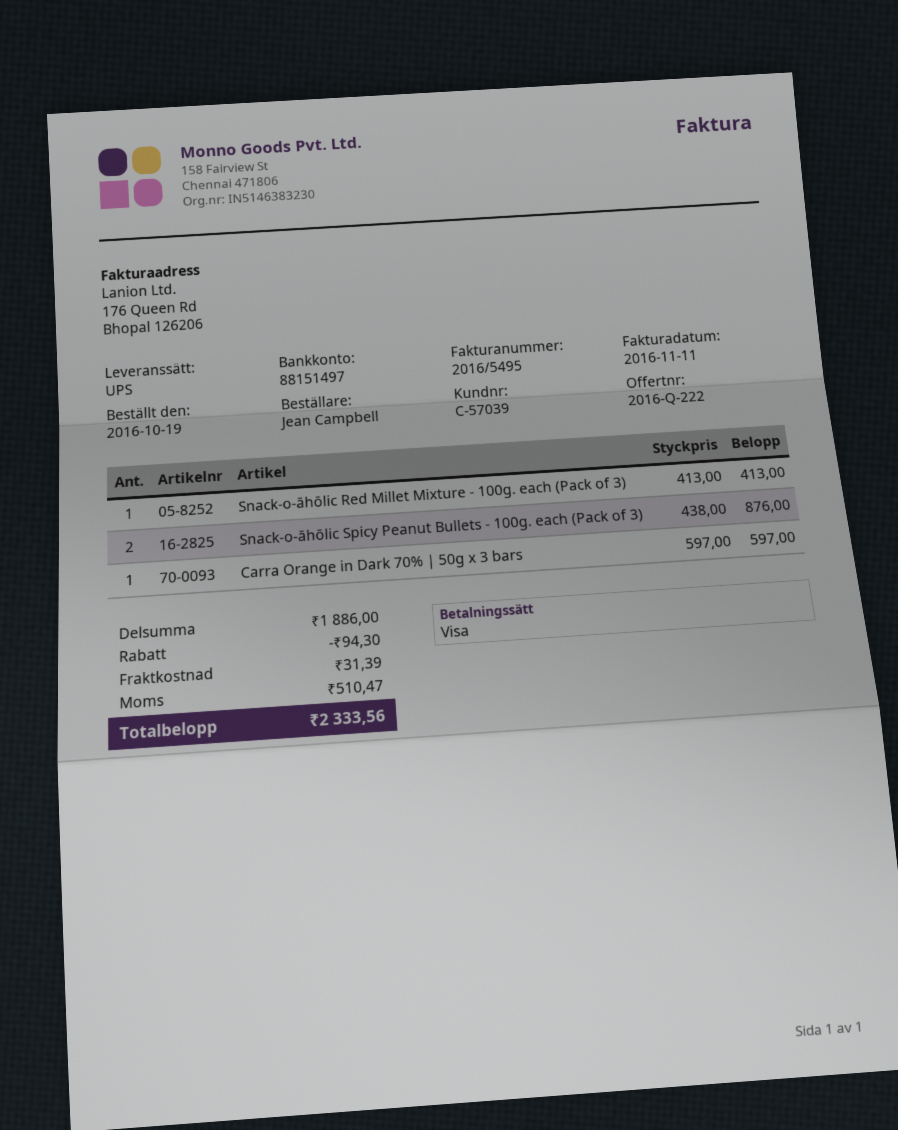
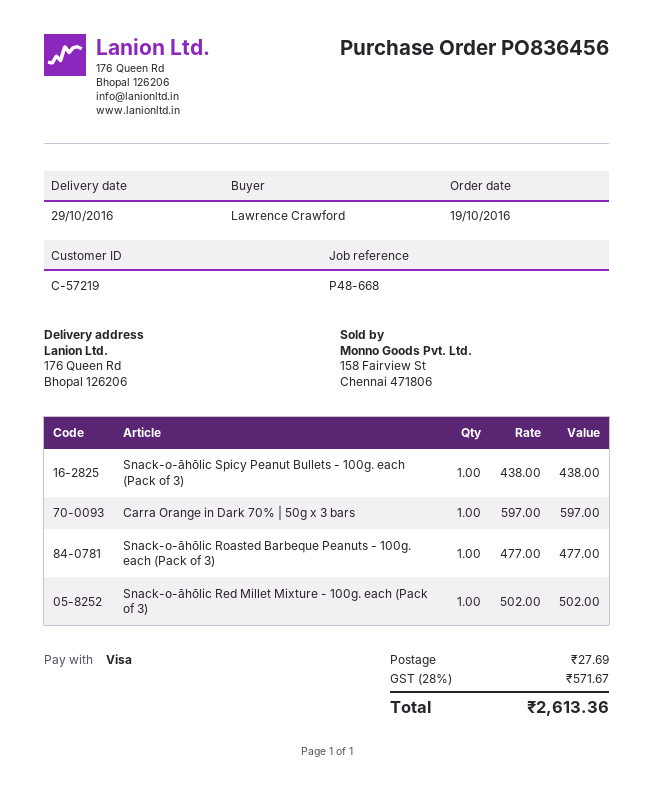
customer number: C-57039 -> C-57219
ordered by: Jean Campbell -> Lawrence Crawford
Snack-o-āhōlic Red Millet Mixture - 100g. each (Pack of 3): 1 x 413.00 = 413.00 -> 1 x 502.00 = 502.00
Snack-o-āhōlic Spicy Peanut Bullets - 100g. each (Pack of 3): 2 x 438.00 = 876.00 -> 1 x 438.00 = 438.00
Snack-o-āhōlic Roasted Barbeque Peanuts - 100g. each (Pack of 3): none -> 1 x 477.00 = 477.00
discount: 94.30 -> none
shipping: 31.39 -> 27.69
tax: 510.47 -> 571.67
total: 2333.56 -> 2613.36

